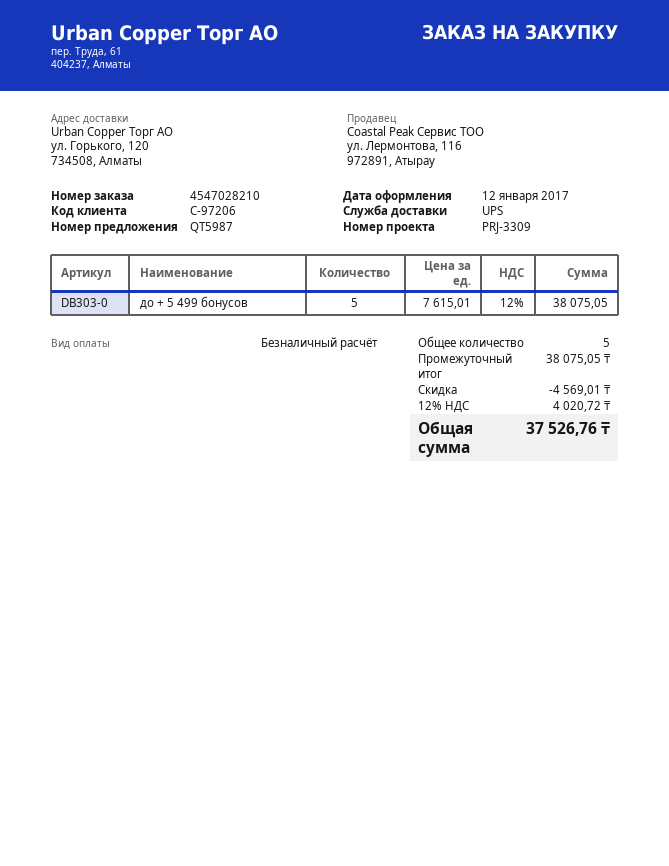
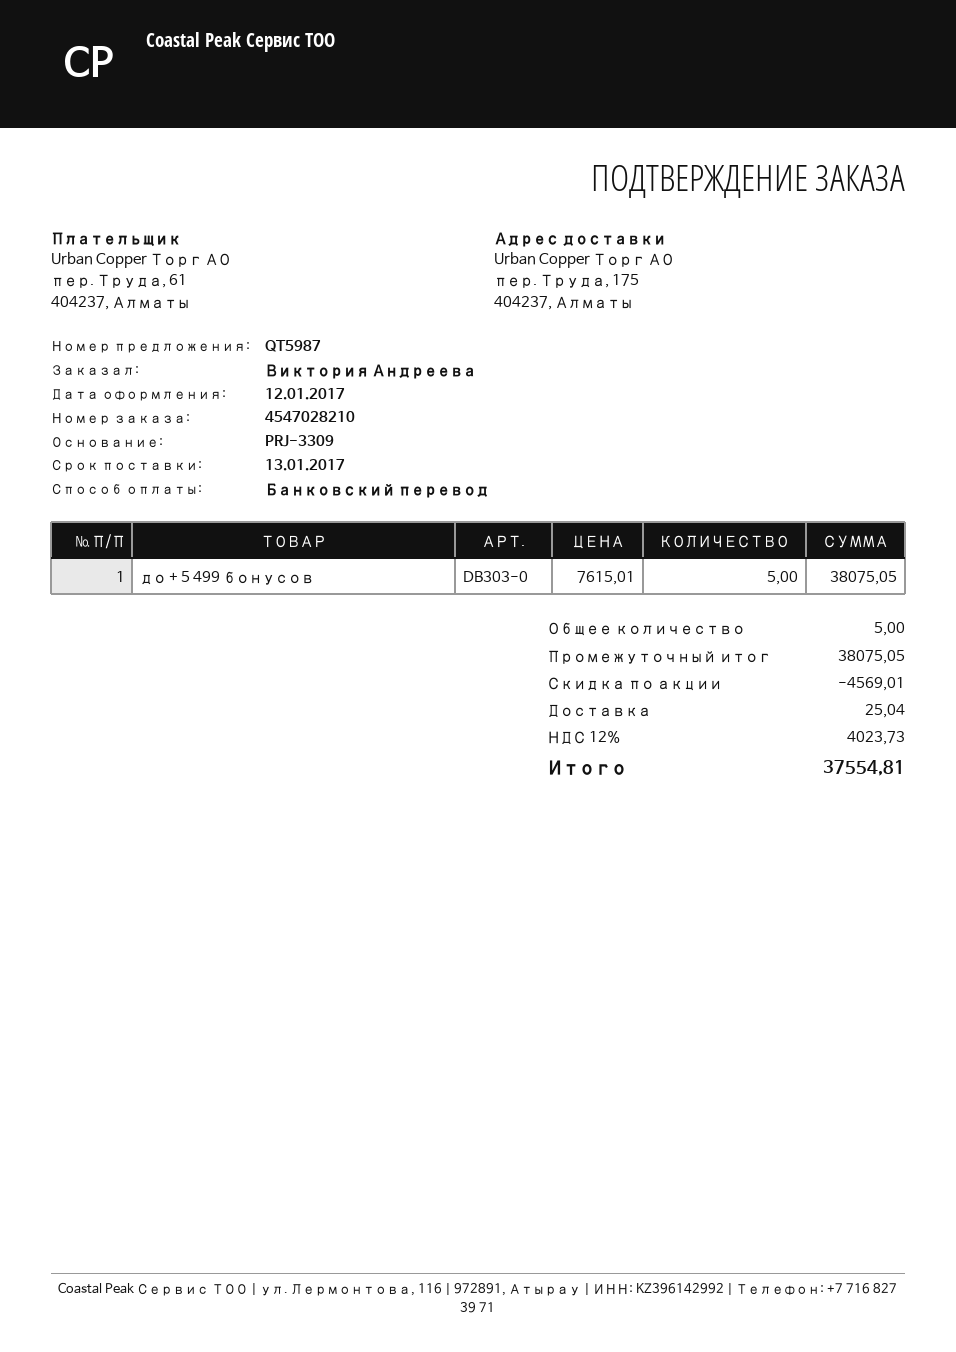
ship to: ул. Горького, 120, 734508, Алматы -> пер. Труда, 175, 404237, Алматы
shipping: none -> 25.04
tax: 12% = 4020.72 -> 12% = 4023.73
total: 37526.76 -> 37554.81

